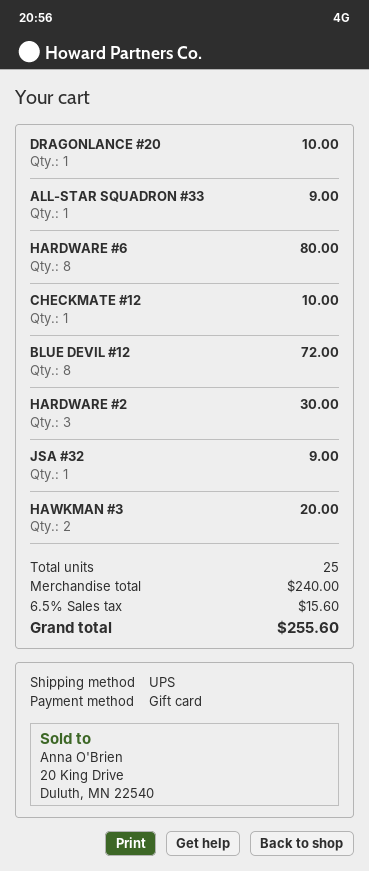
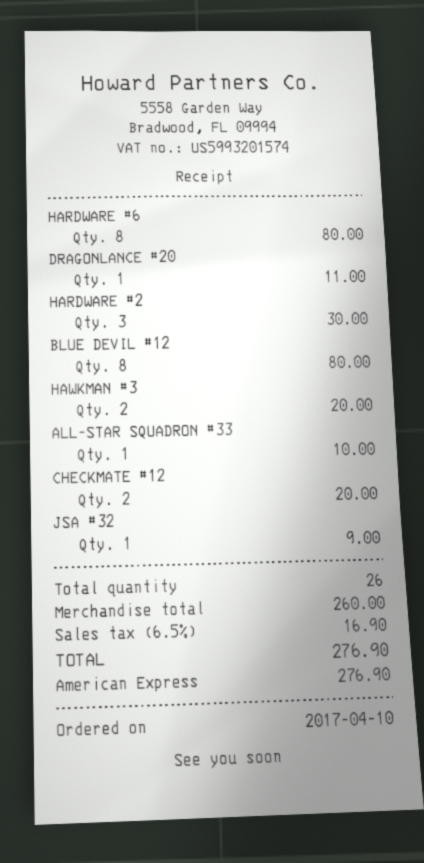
payment method: gift card -> American Express
DRAGONLANCE #20: 1 for 10.00 -> 1 for 11.00
ALL-STAR SQUADRON #33: 1 for 9.00 -> 1 for 10.00
CHECKMATE #12: 1 for 10.00 -> 2 for 20.00
BLUE DEVIL #12: 8 for 72.00 -> 8 for 80.00
total quantity: 25 -> 26
subtotal: 240.00 -> 260.00
tax: 6.5% = 15.60 -> 6.5% = 16.90
total: 255.60 -> 276.90

